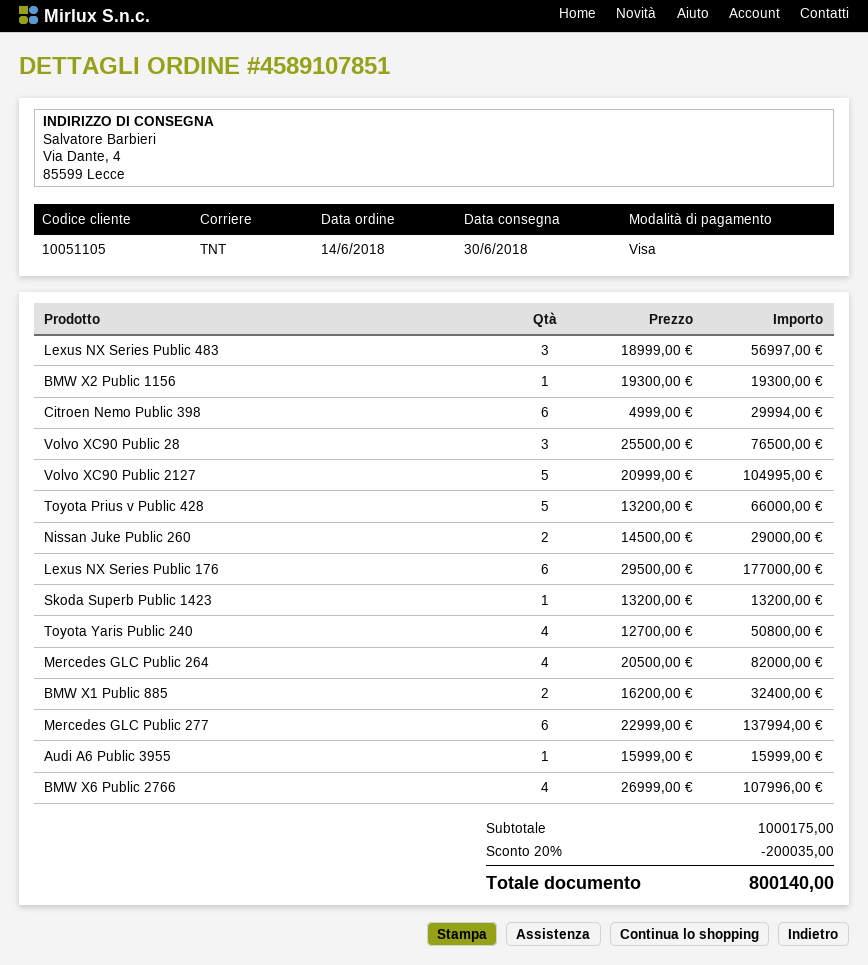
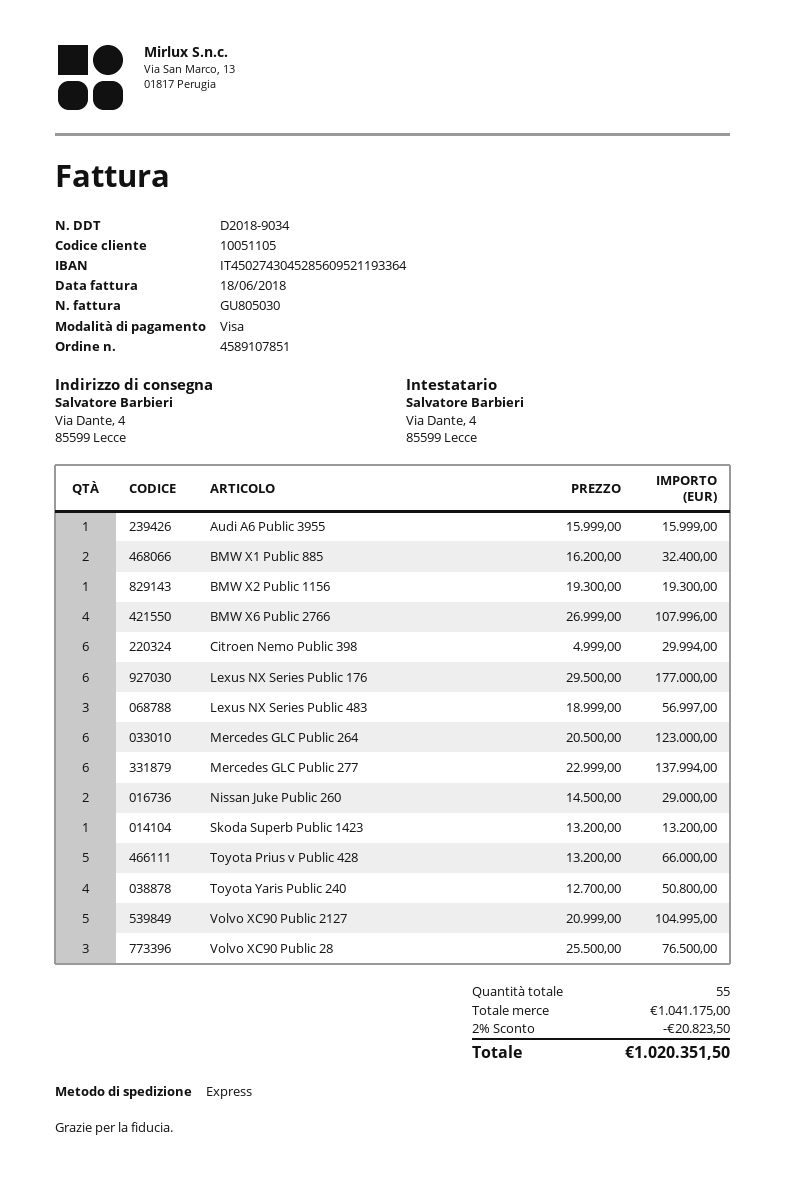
shipping method: TNT -> express
Mercedes GLC Public 264: 4 x 20500.00 = 82000.00 -> 6 x 20500.00 = 123000.00
subtotal: 1000175.00 -> 1041175.00
discount: 20% = 200035.00 -> 2% = 20823.50
total: 800140.00 -> 1020351.50

